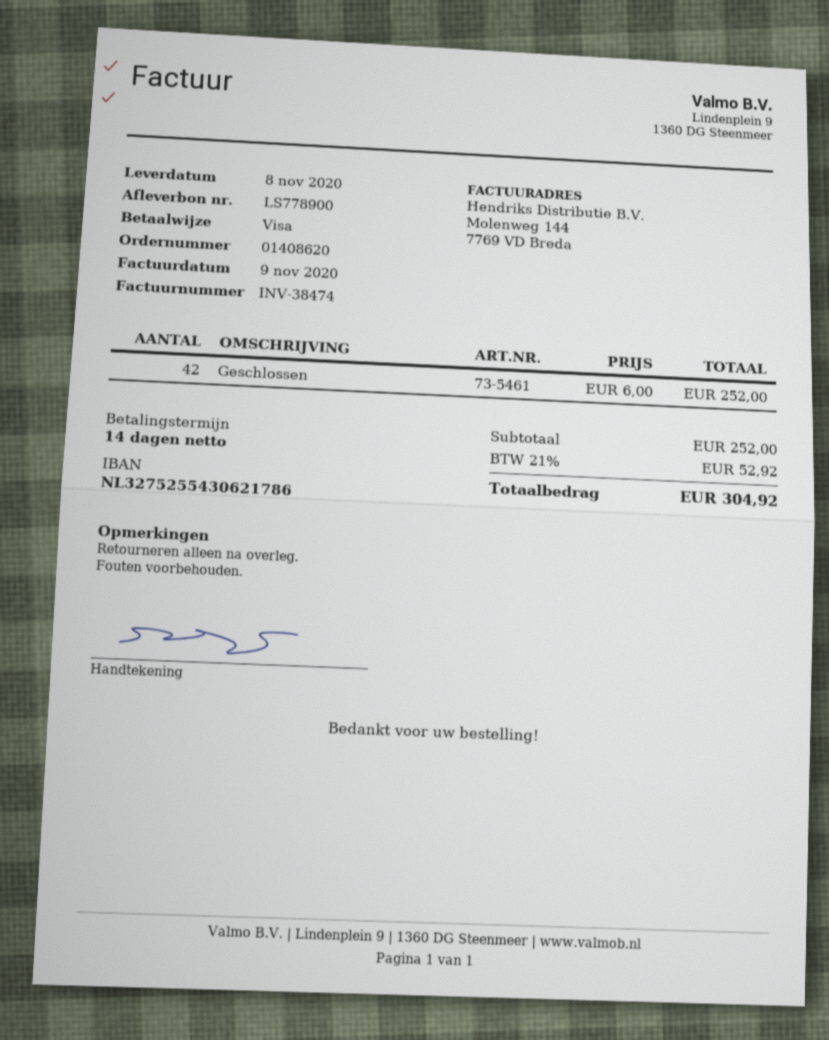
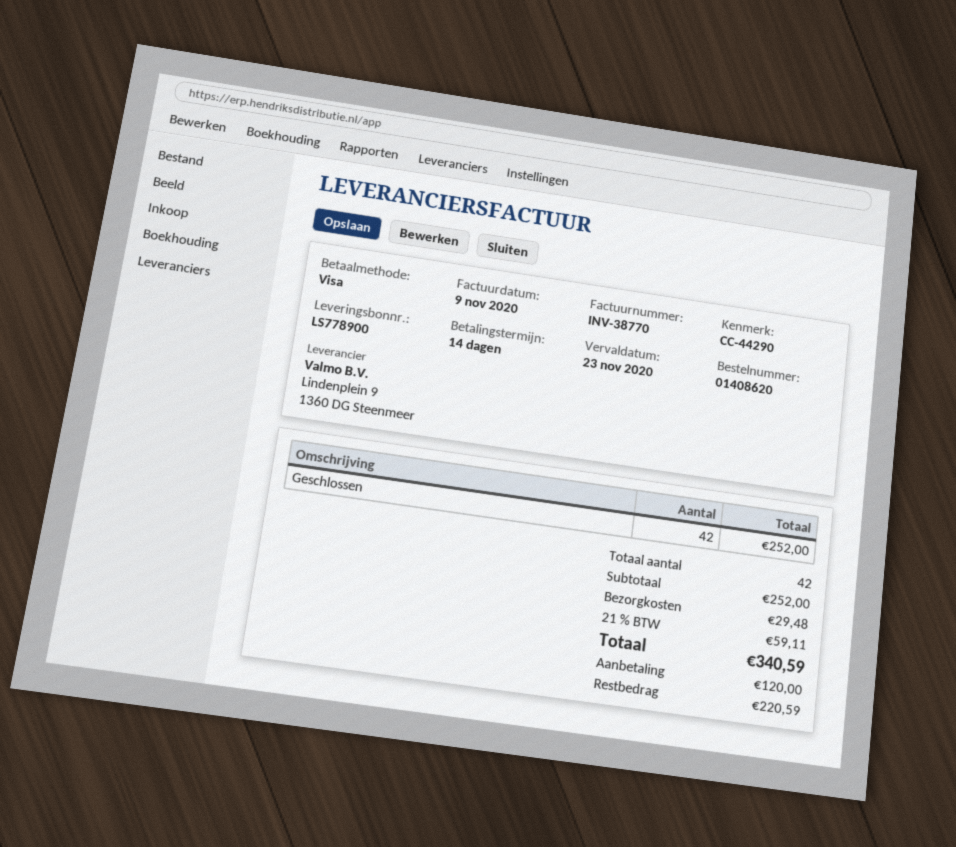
invoice number: INV-38474 -> INV-38770
shipping: none -> 29.48
tax: 21% = 52.92 -> 21% = 59.11
total: 304.92 -> 340.59

